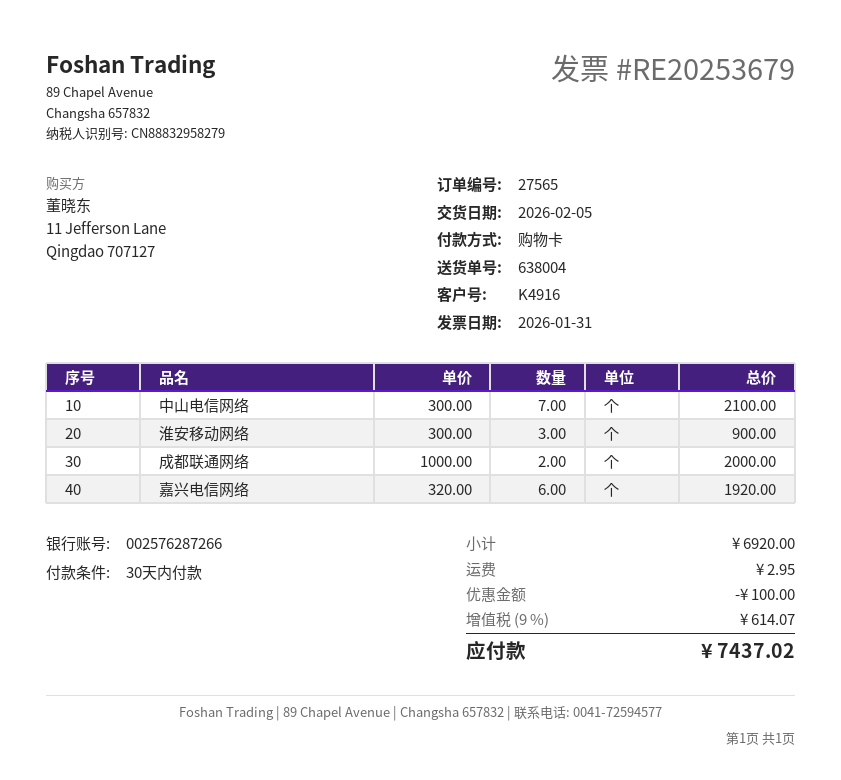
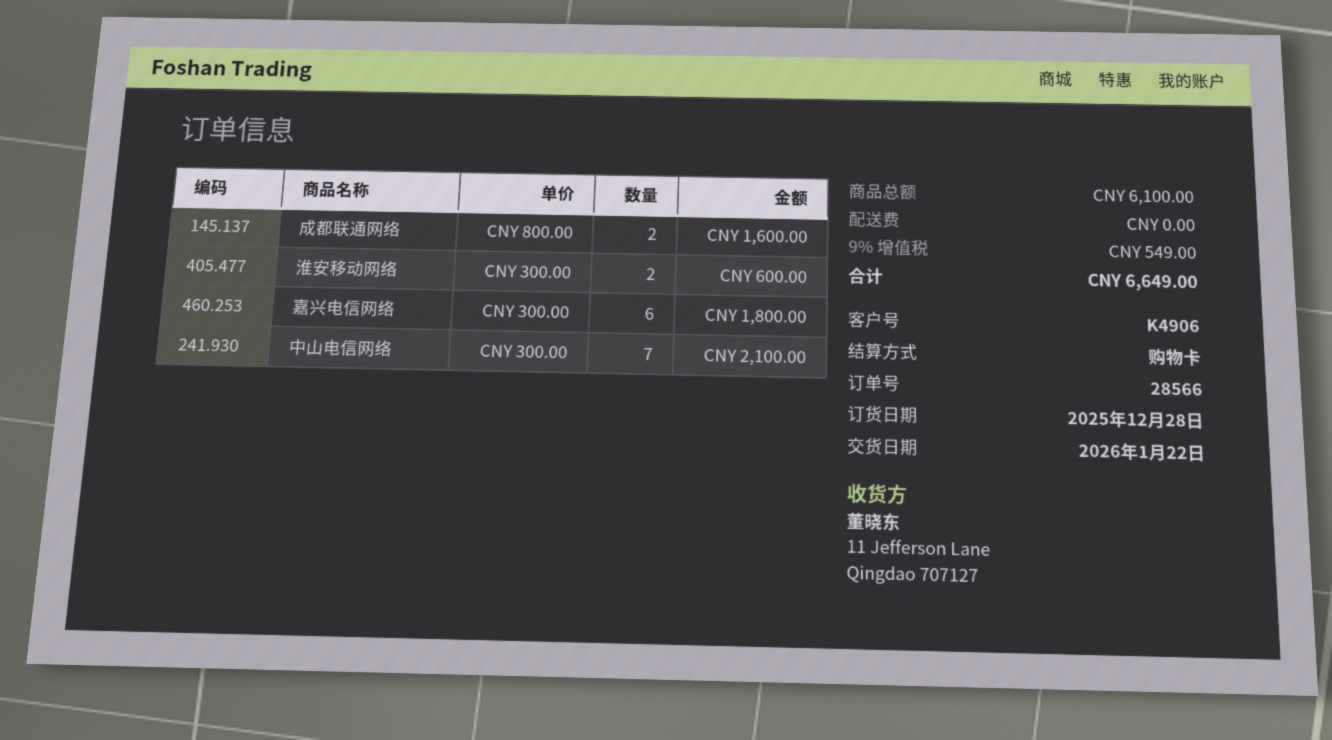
order number: 27565 -> 28566
delivery date: 2026-02-05 -> 2026-01-22
customer number: K4916 -> K4906
淮安移动网络: 3 x 300.00 = 900.00 -> 2 x 300.00 = 600.00
成都联通网络: 2 x 1000.00 = 2000.00 -> 2 x 800.00 = 1600.00
嘉兴电信网络: 6 x 320.00 = 1920.00 -> 6 x 300.00 = 1800.00
subtotal: 6920.00 -> 6100.00
discount: 100.00 -> none
shipping: 2.95 -> 0.00
tax: 9% = 614.07 -> 9% = 549.00
total: 7437.02 -> 6649.00

